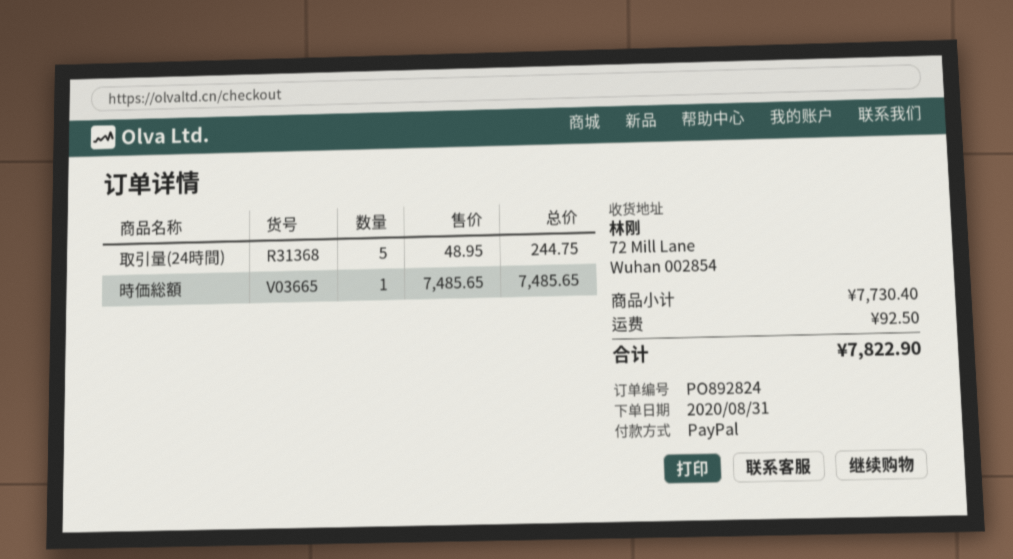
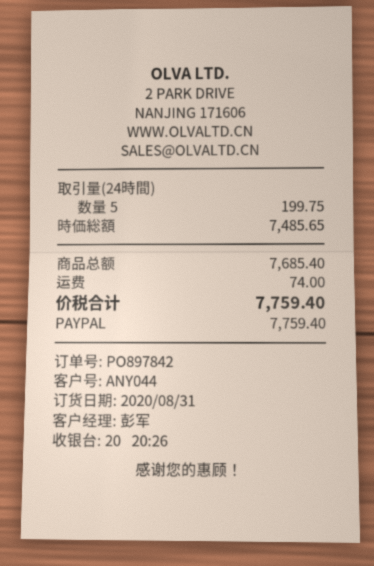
order number: PO892824 -> PO897842
取引量(24時間): 5 for 244.75 -> 5 for 199.75
subtotal: 7730.40 -> 7685.40
shipping: 92.50 -> 74.00
total: 7822.90 -> 7759.40

